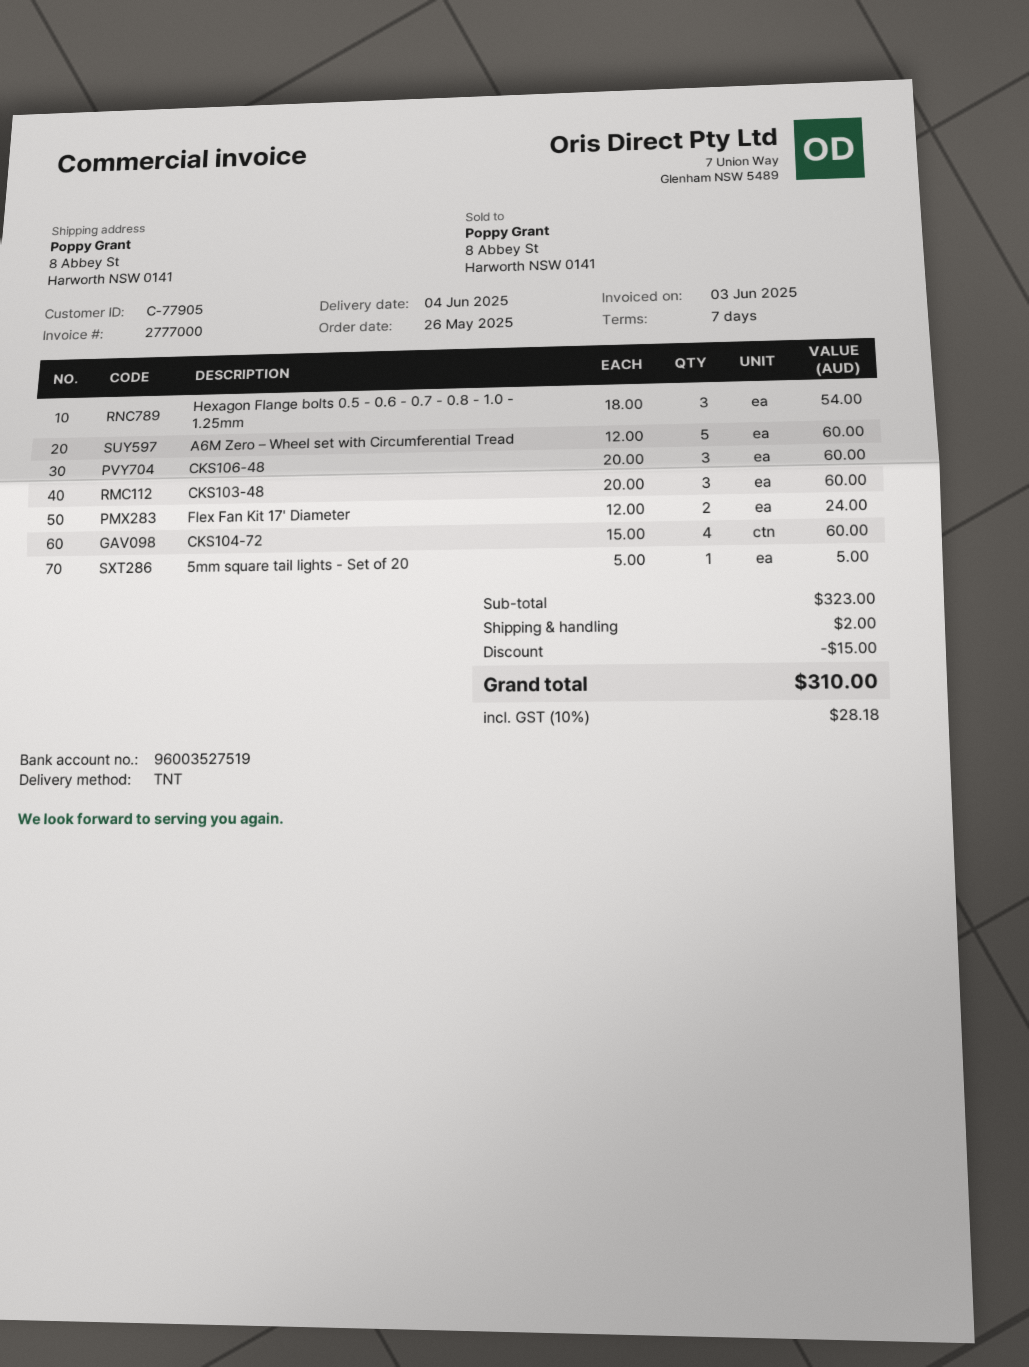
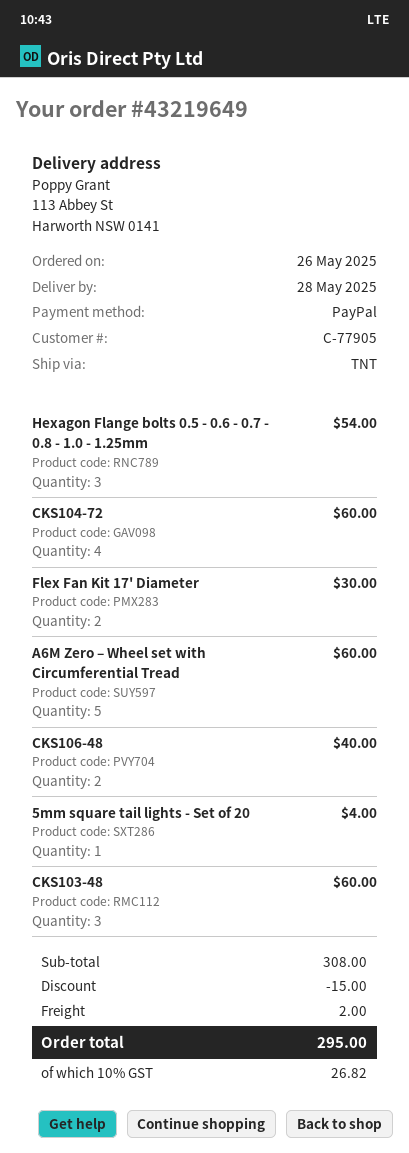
delivery date: 2025-06-04 -> 2025-05-28
ship to: 8 Abbey St, Harworth NSW 0141 -> 113 Abbey St, Harworth NSW 0141
CKS106-48: 3 for 60.00 -> 2 for 40.00
Flex Fan Kit 17' Diameter: 2 for 24.00 -> 2 for 30.00
5mm square tail lights - Set of 20: 1 for 5.00 -> 1 for 4.00
subtotal: 323.00 -> 308.00
tax: 10% = 28.18 -> 10% = 26.82
total: 310.00 -> 295.00

